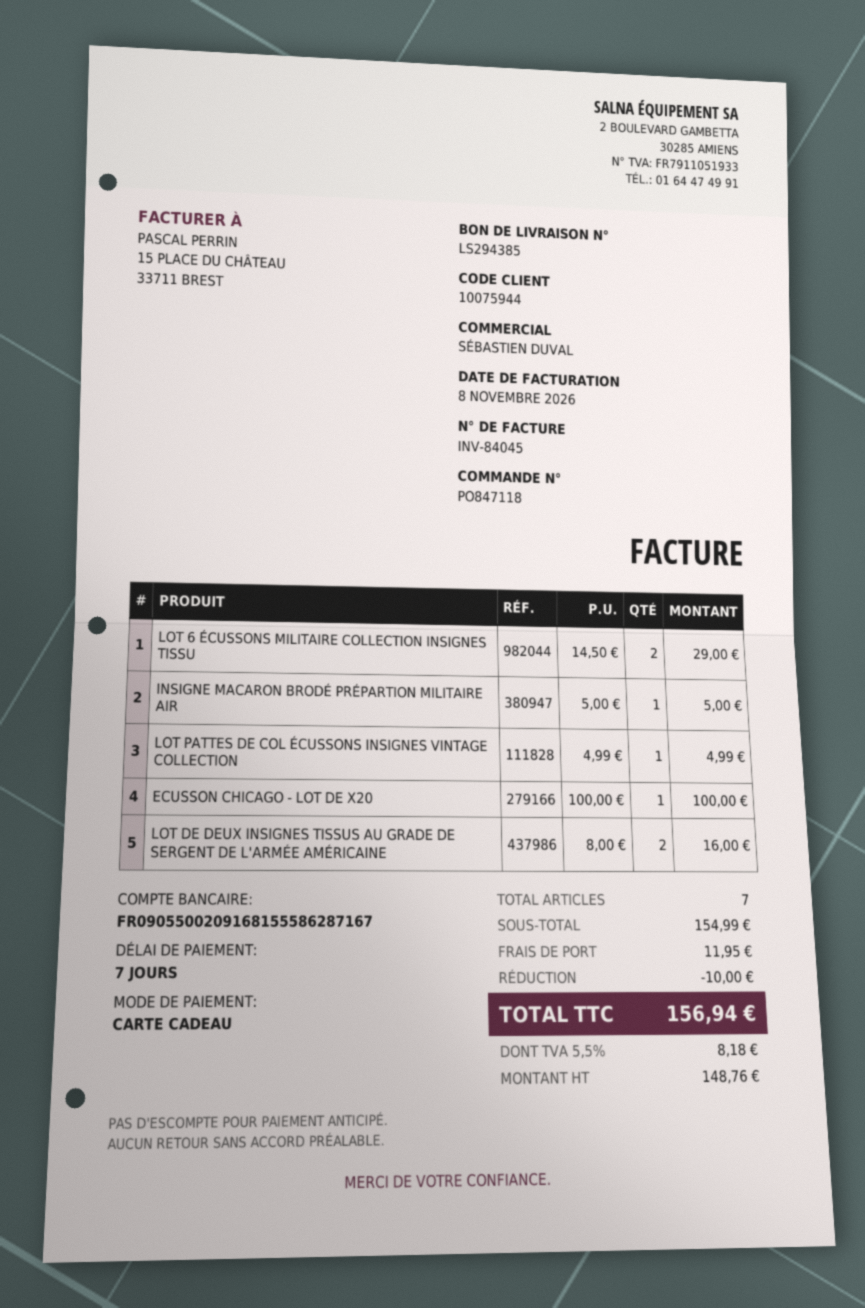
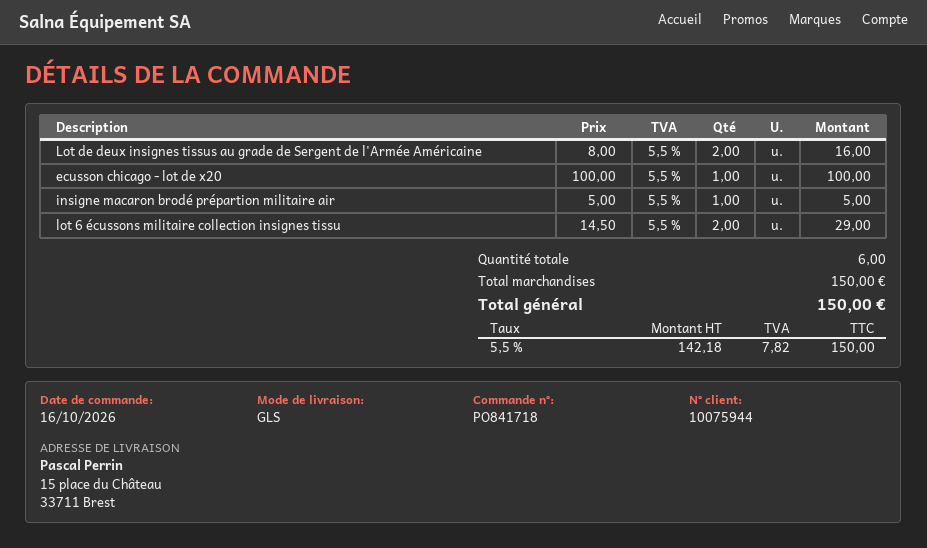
order number: PO847118 -> PO841718
LOT PATTES DE COL ÉCUSSONS INSIGNES VINTAGE COLLECTION: 1 x 4.99 = 4.99 -> none
total quantity: 7 -> 6
subtotal: 154.99 -> 150.00
discount: 10.00 -> none
shipping: 11.95 -> none
net: 148.76 -> 142.18
tax: 5.5% = 8.18 -> 5.5% = 7.82
total: 156.94 -> 150.00

